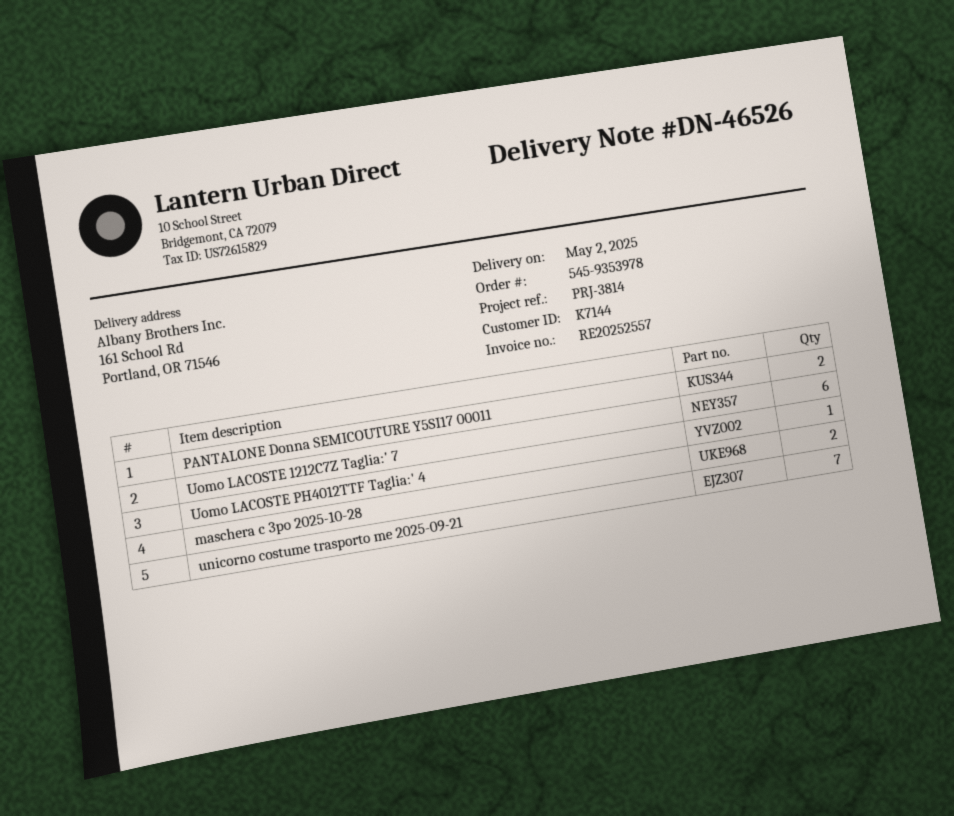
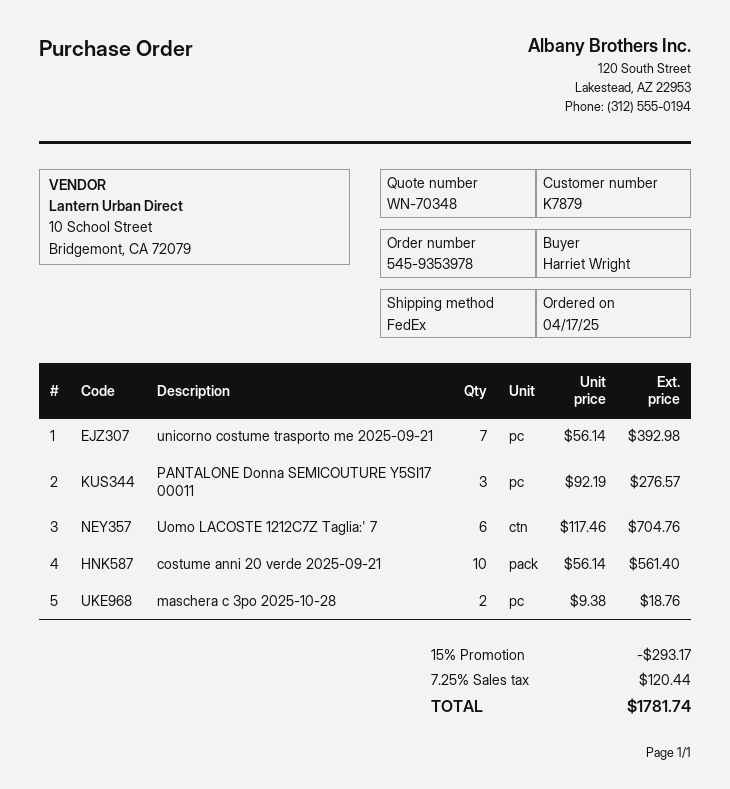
customer number: K7144 -> K7879
PANTALONE Donna SEMICOUTURE Y5SI17 00011: 2 -> 3
Uomo LACOSTE PH4012TTF Taglia:' 4: 1 -> none
costume anni 20 verde 2025-09-21: none -> 10

